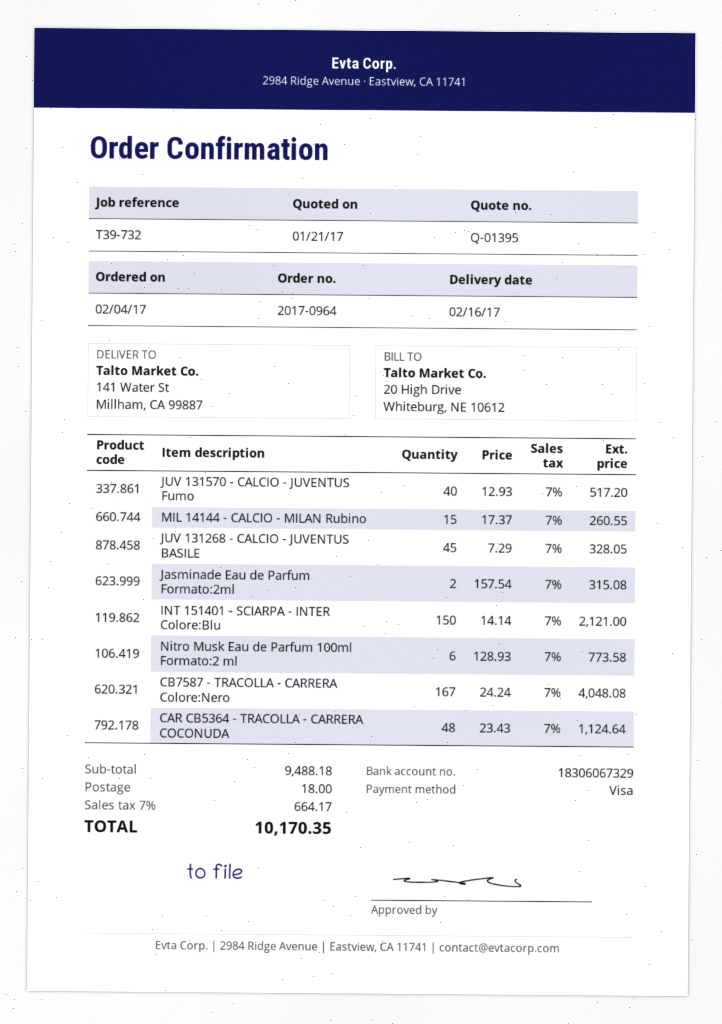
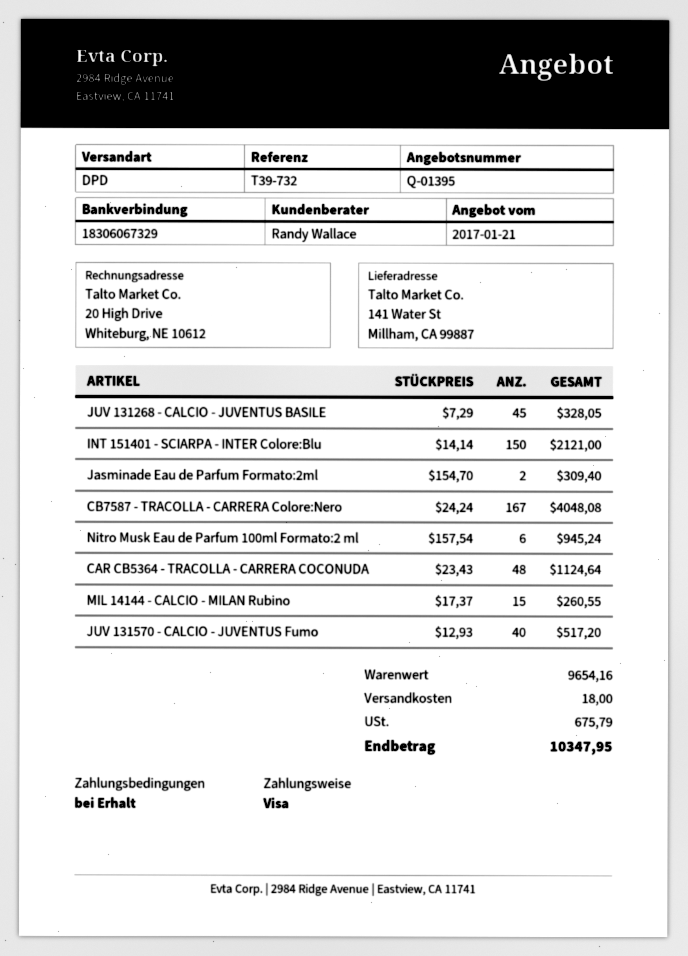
Jasminade Eau de Parfum Formato:2ml: 2 x 157.54 = 315.08 -> 2 x 154.70 = 309.40
Nitro Musk Eau de Parfum 100ml Formato:2 ml: 6 x 128.93 = 773.58 -> 6 x 157.54 = 945.24
subtotal: 9488.18 -> 9654.16
tax: 664.17 -> 675.79
total: 10170.35 -> 10347.95

